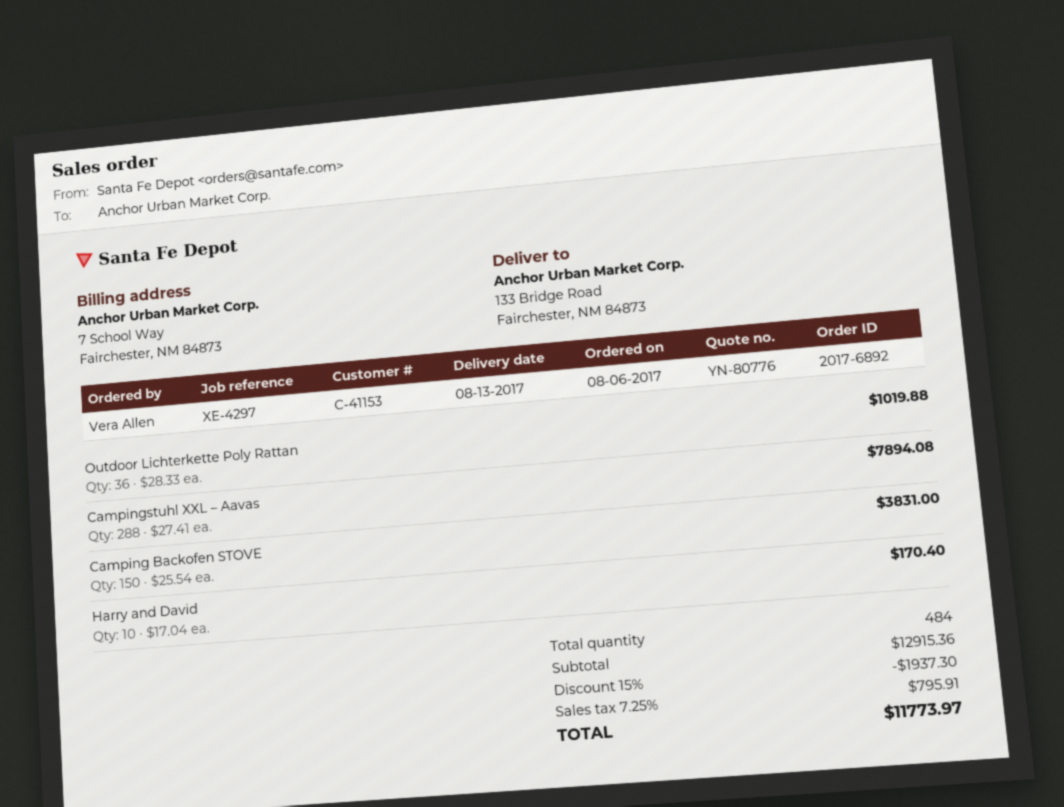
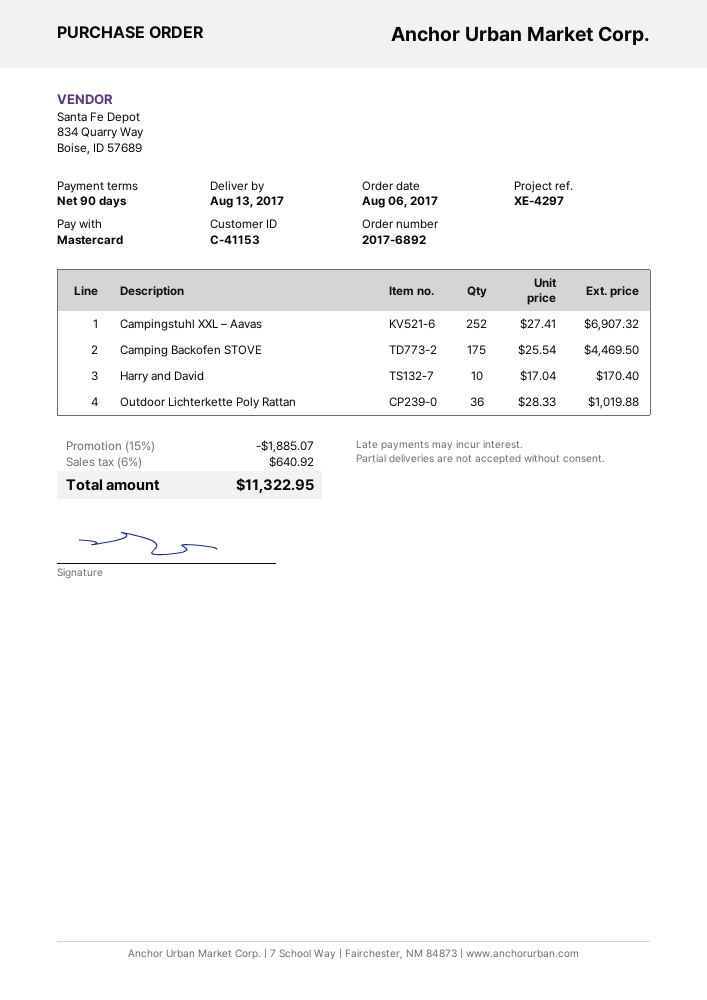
Campingstuhl XXL – Aavas: 288 x 27.41 = 7894.08 -> 252 x 27.41 = 6907.32
Camping Backofen STOVE: 150 x 25.54 = 3831.00 -> 175 x 25.54 = 4469.50
discount: 15% = 1937.30 -> 15% = 1885.07
tax: 7.25% = 795.91 -> 6% = 640.92
total: 11773.97 -> 11322.95

